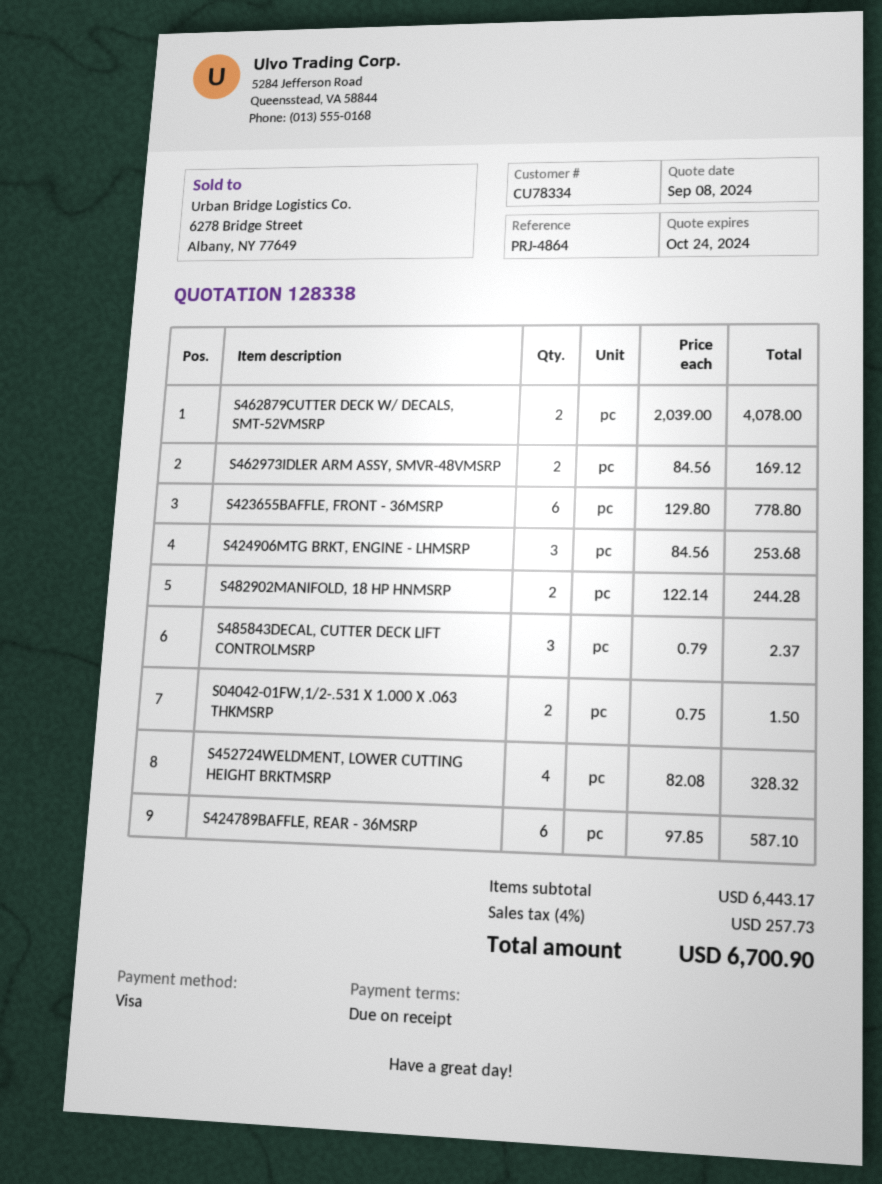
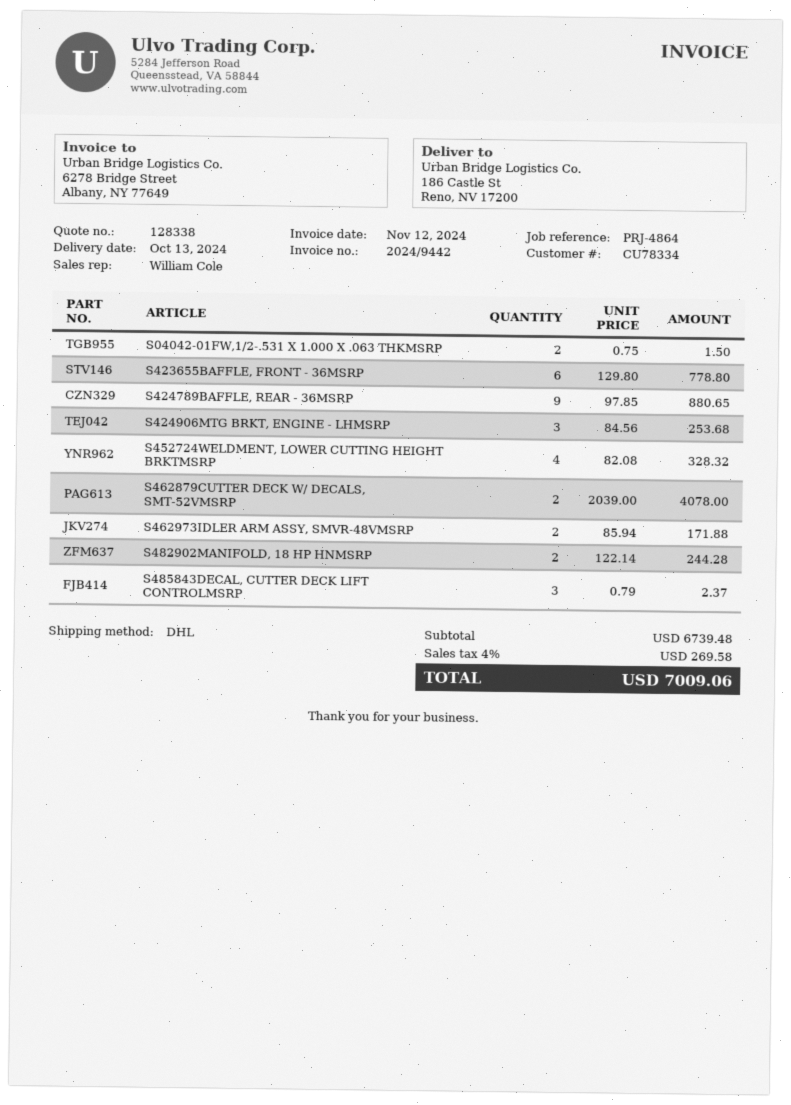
S462973IDLER ARM ASSY, SMVR-48VMSRP: 2 x 84.56 = 169.12 -> 2 x 85.94 = 171.88
S424789BAFFLE, REAR - 36MSRP: 6 x 97.85 = 587.10 -> 9 x 97.85 = 880.65
subtotal: 6443.17 -> 6739.48
tax: 4% = 257.73 -> 4% = 269.58
total: 6700.90 -> 7009.06

